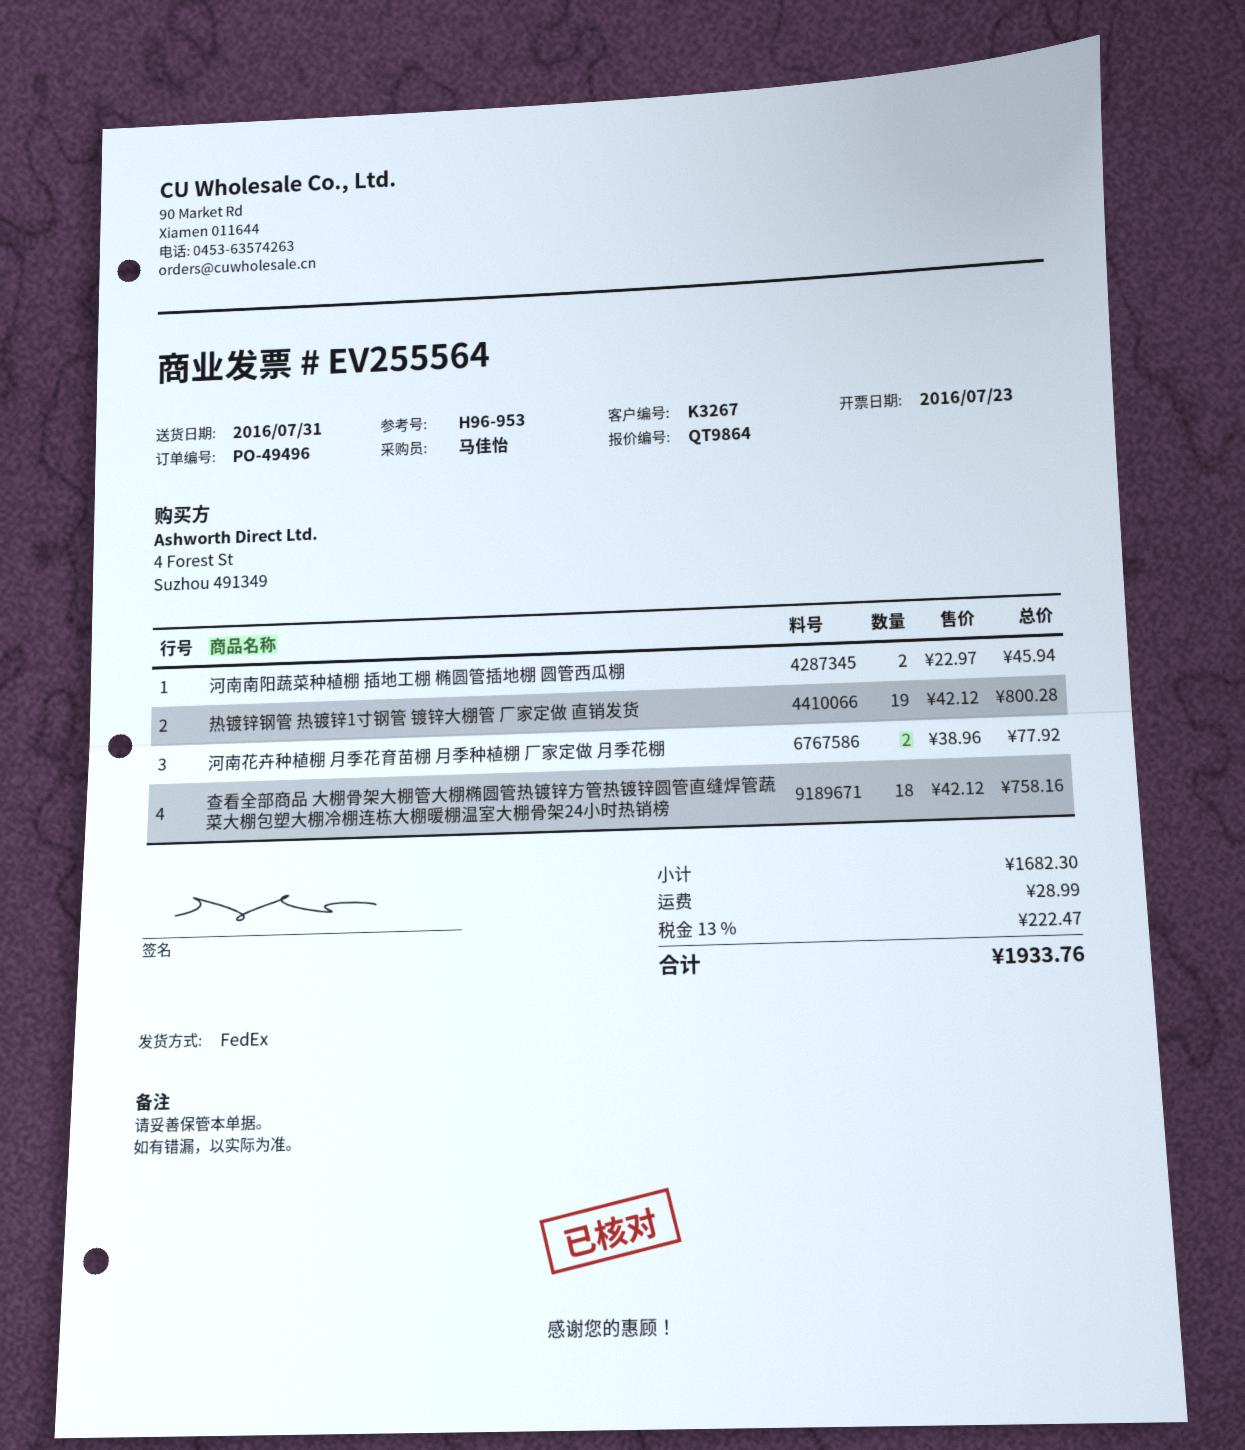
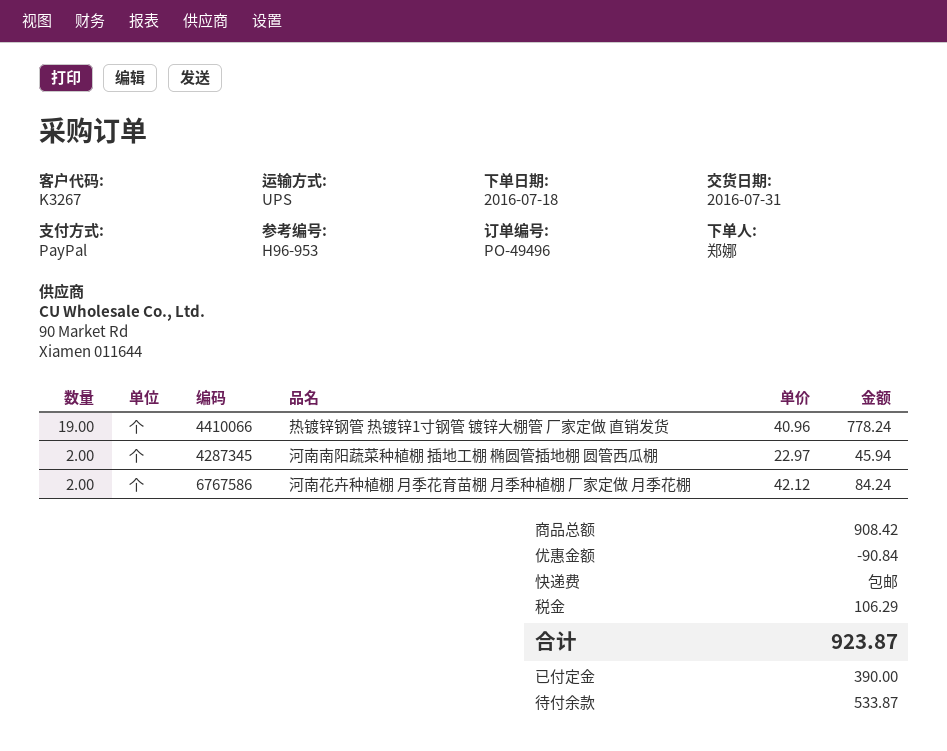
ordered by: 马佳怡 -> 郑娜
shipping method: FedEx -> UPS
热镀锌钢管 热镀锌1寸钢管 镀锌大棚管 厂家定做 直销发货: 19 x 42.12 = 800.28 -> 19 x 40.96 = 778.24
河南花卉种植棚 月季花育苗棚 月季种植棚 厂家定做 月季花棚: 2 x 38.96 = 77.92 -> 2 x 42.12 = 84.24
查看全部商品 大棚骨架大棚管大棚椭圆管热镀锌方管热镀锌圆管直缝焊管蔬菜大棚包塑大棚冷棚连栋大棚暖棚温室大棚骨架24小时热销榜: 18 x 42.12 = 758.16 -> none
subtotal: 1682.30 -> 908.42
discount: none -> 90.84
shipping: 28.99 -> 0.00
tax: 222.47 -> 106.29
total: 1933.76 -> 923.87

